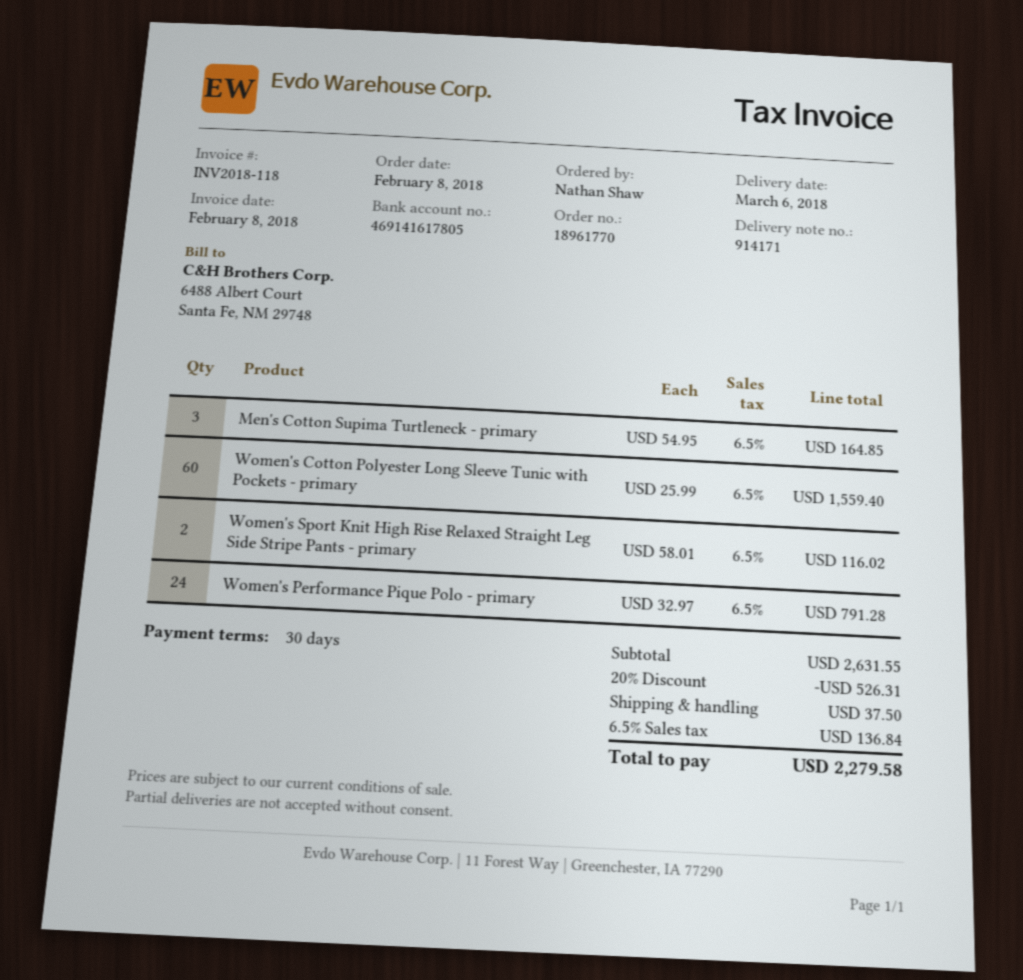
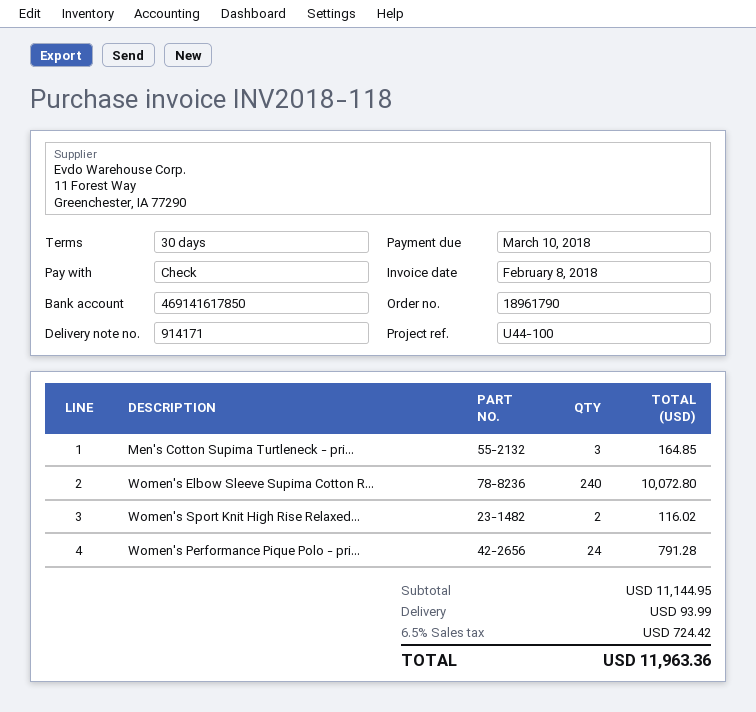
order number: 18961770 -> 18961790
bank account: 469141617805 -> 469141617850
Women's Cotton Polyester Long Sleeve Tunic with Pockets - primary: 60 for 1559.40 -> none
Women's Elbow Sleeve Supima Cotton R...: none -> 240 for 10072.80
subtotal: 2631.55 -> 11144.95
discount: 20% = 526.31 -> none
shipping: 37.50 -> 93.99
tax: 6.5% = 136.84 -> 6.5% = 724.42
total: 2279.58 -> 11963.36

